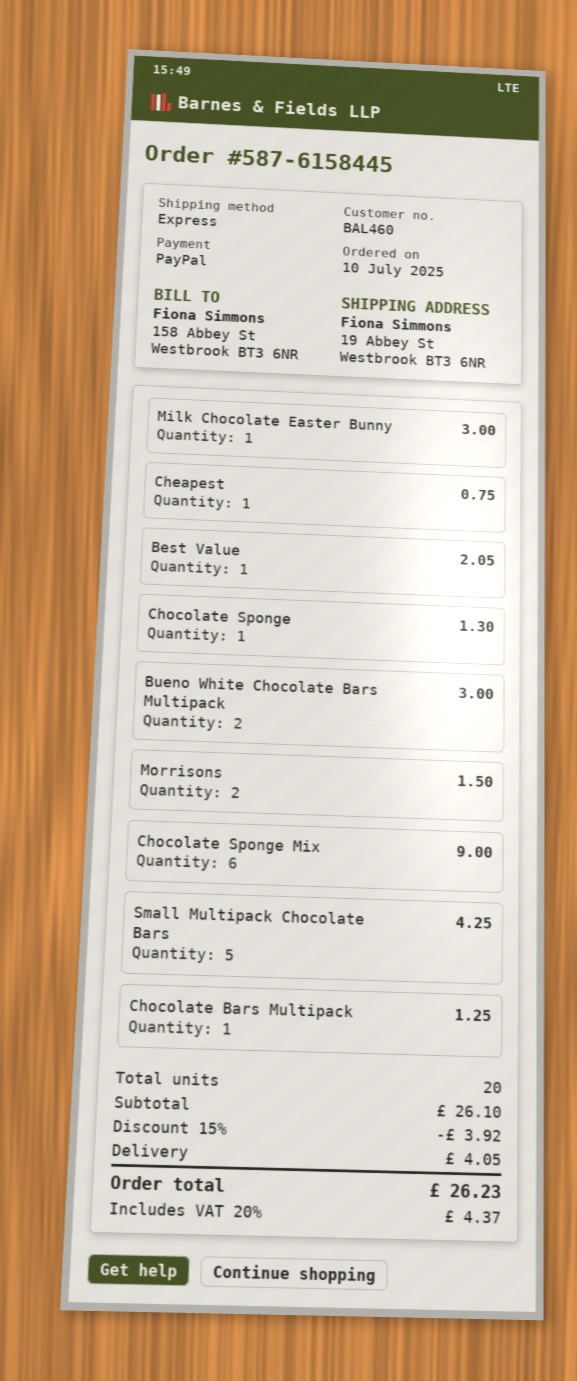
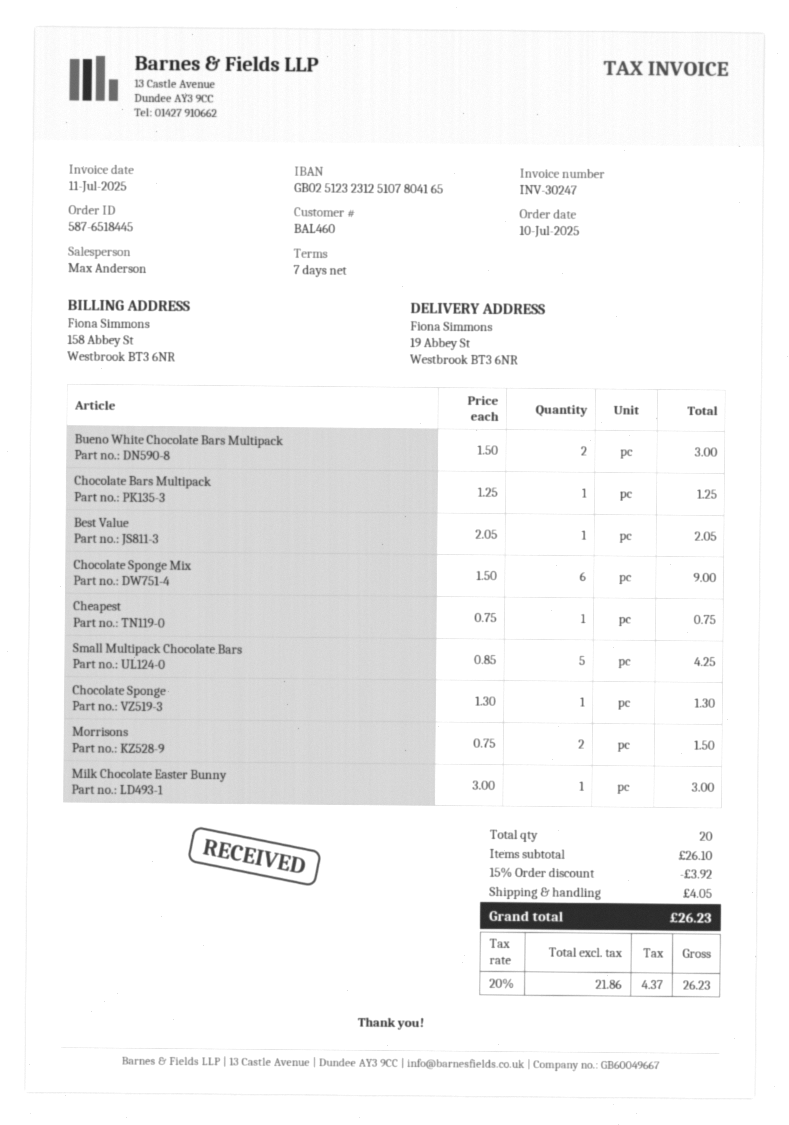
order number: 587-6158445 -> 587-6518445

